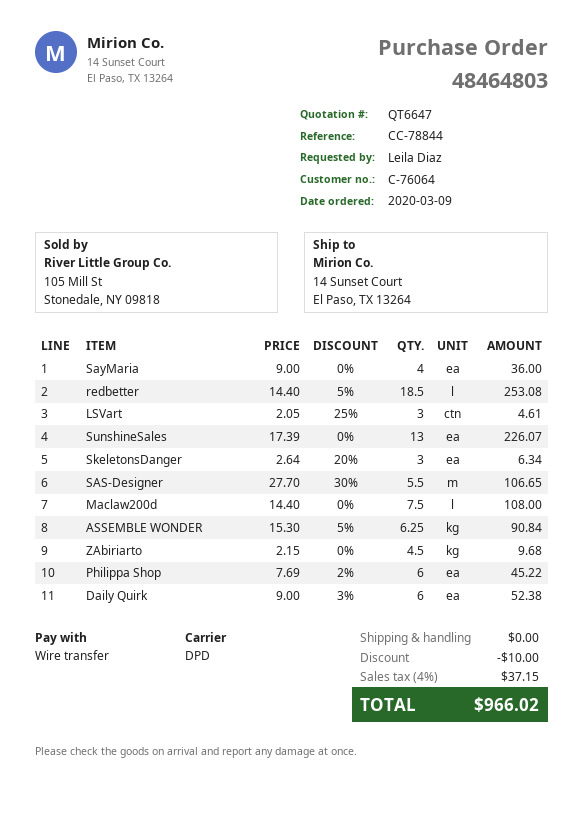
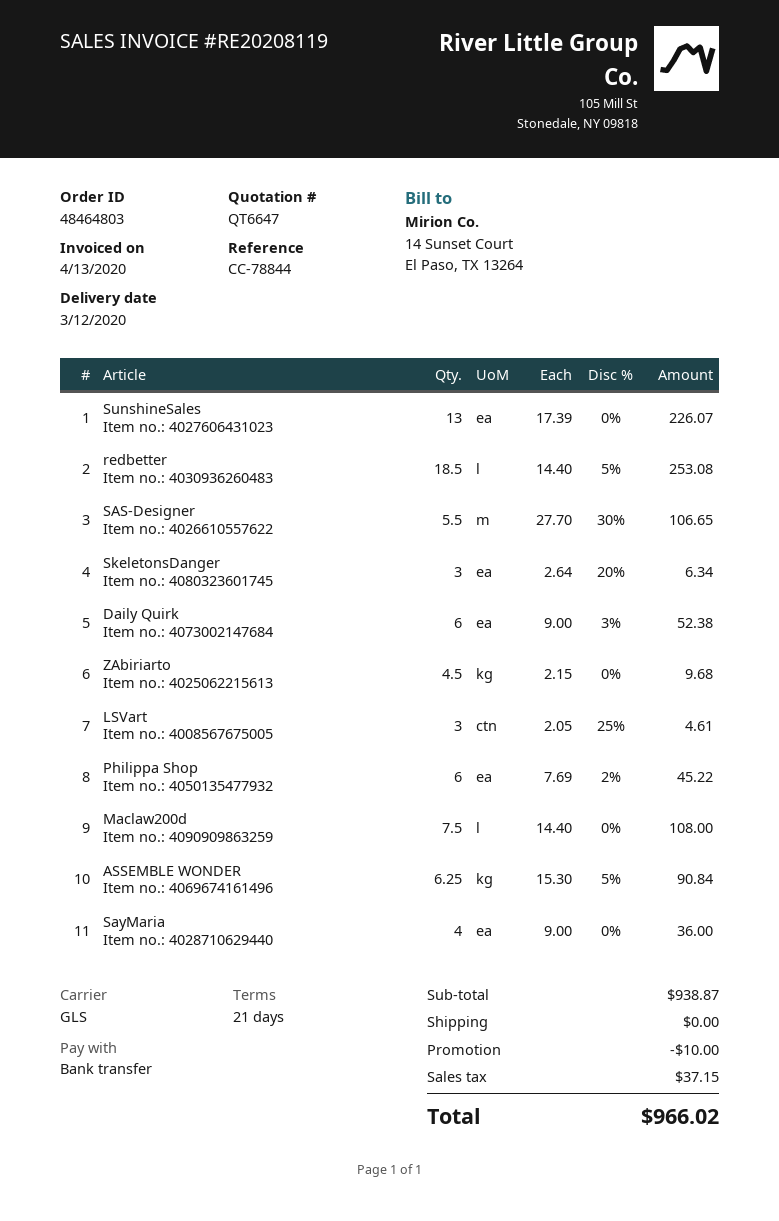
shipping method: DPD -> GLS

